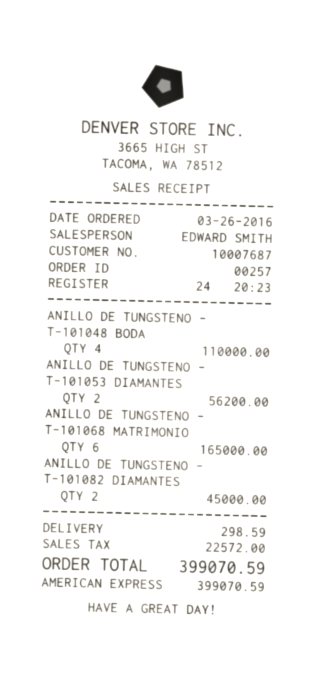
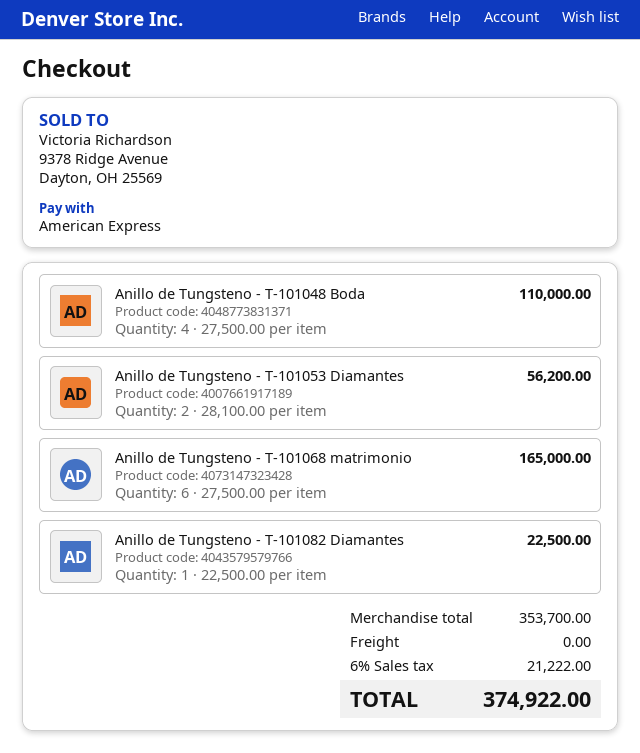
ANILLO DE TUNGSTENO - T-101082 DIAMANTES: 2 for 45000.00 -> 1 for 22500.00
shipping: 298.59 -> 0.00
tax: 22572.00 -> 21222.00
total: 399070.59 -> 374922.00

